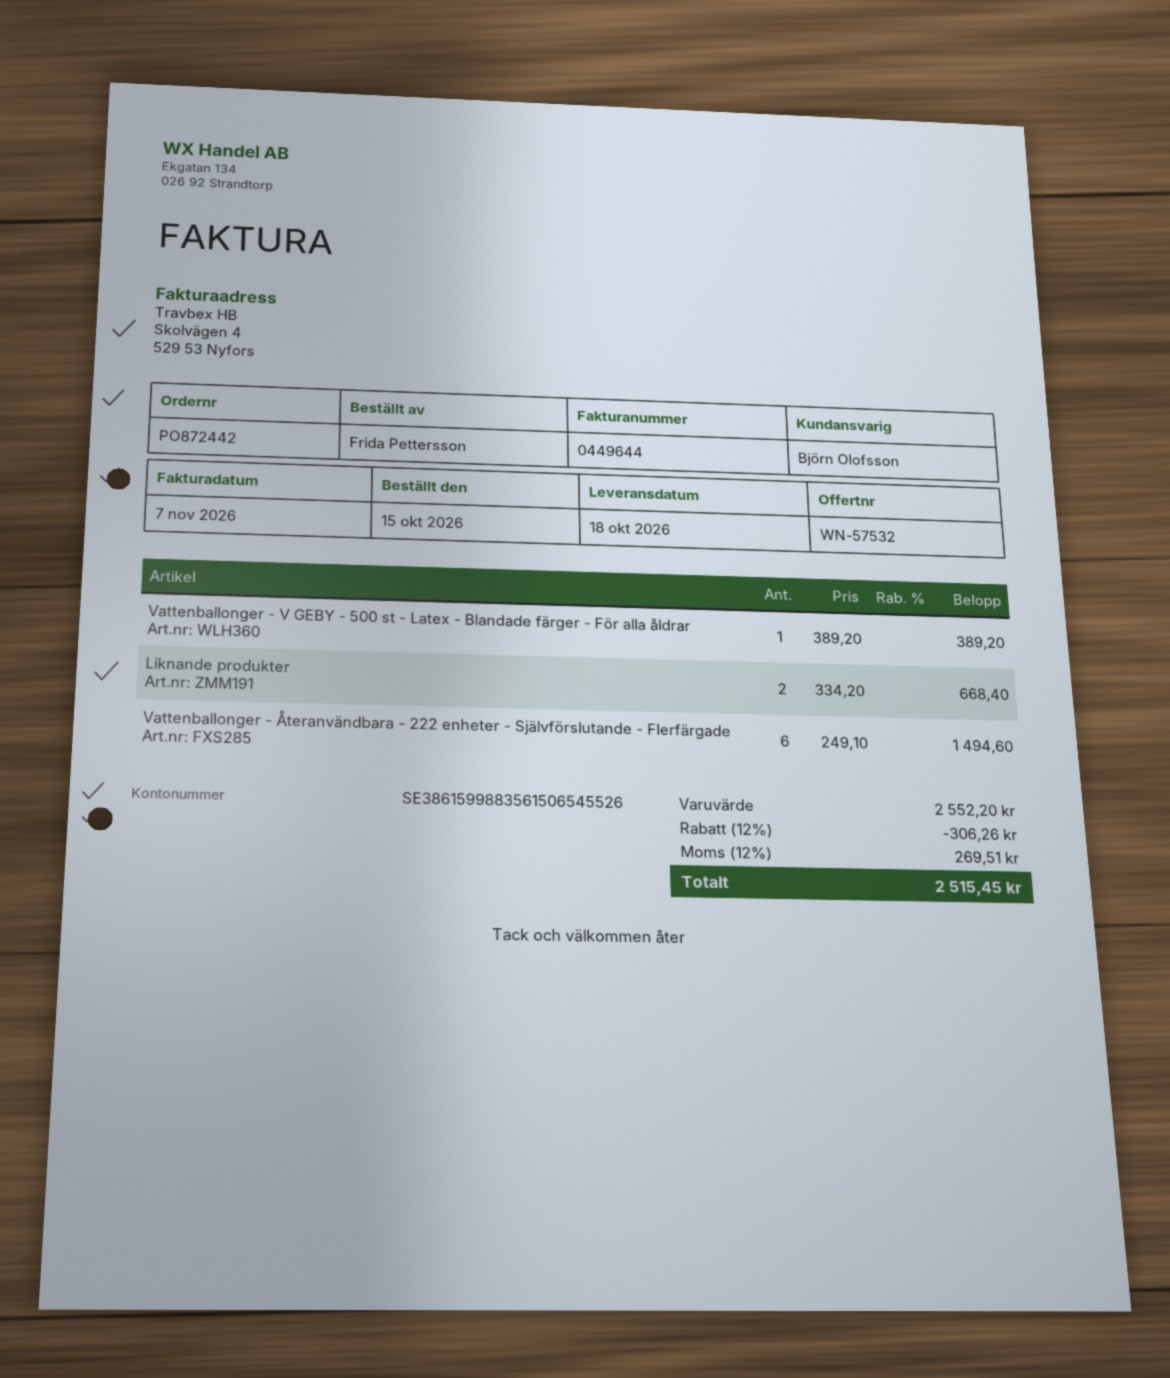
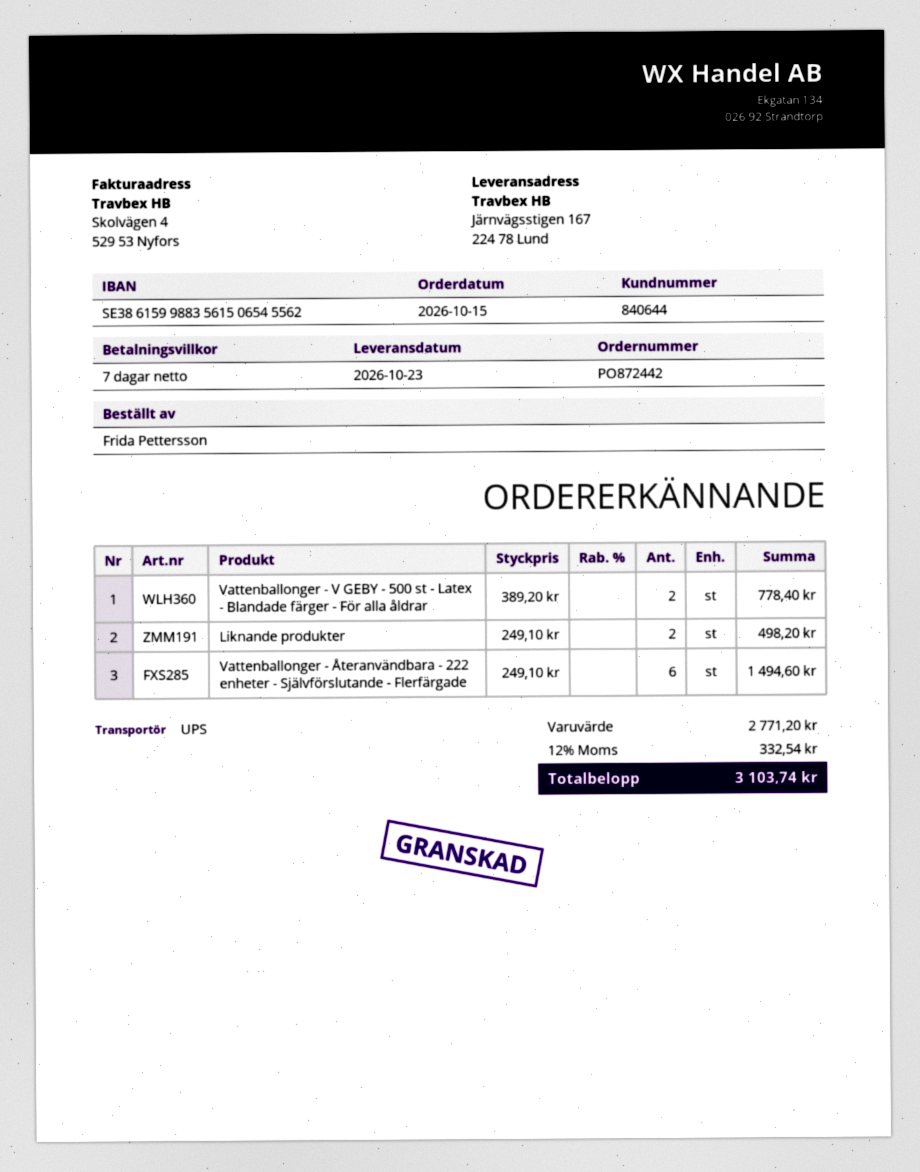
delivery date: 2026-10-18 -> 2026-10-23
bank account: SE3861599883561506545526 -> SE3861599883561506545562
Vattenballonger - V GEBY - 500 st - Latex - Blandade färger - För alla åldrar: 1 x 389.20 = 389.20 -> 2 x 389.20 = 778.40
Liknande produkter: 2 x 334.20 = 668.40 -> 2 x 249.10 = 498.20
subtotal: 2552.20 -> 2771.20
discount: 12% = 306.26 -> none
tax: 12% = 269.51 -> 12% = 332.54
total: 2515.45 -> 3103.74

